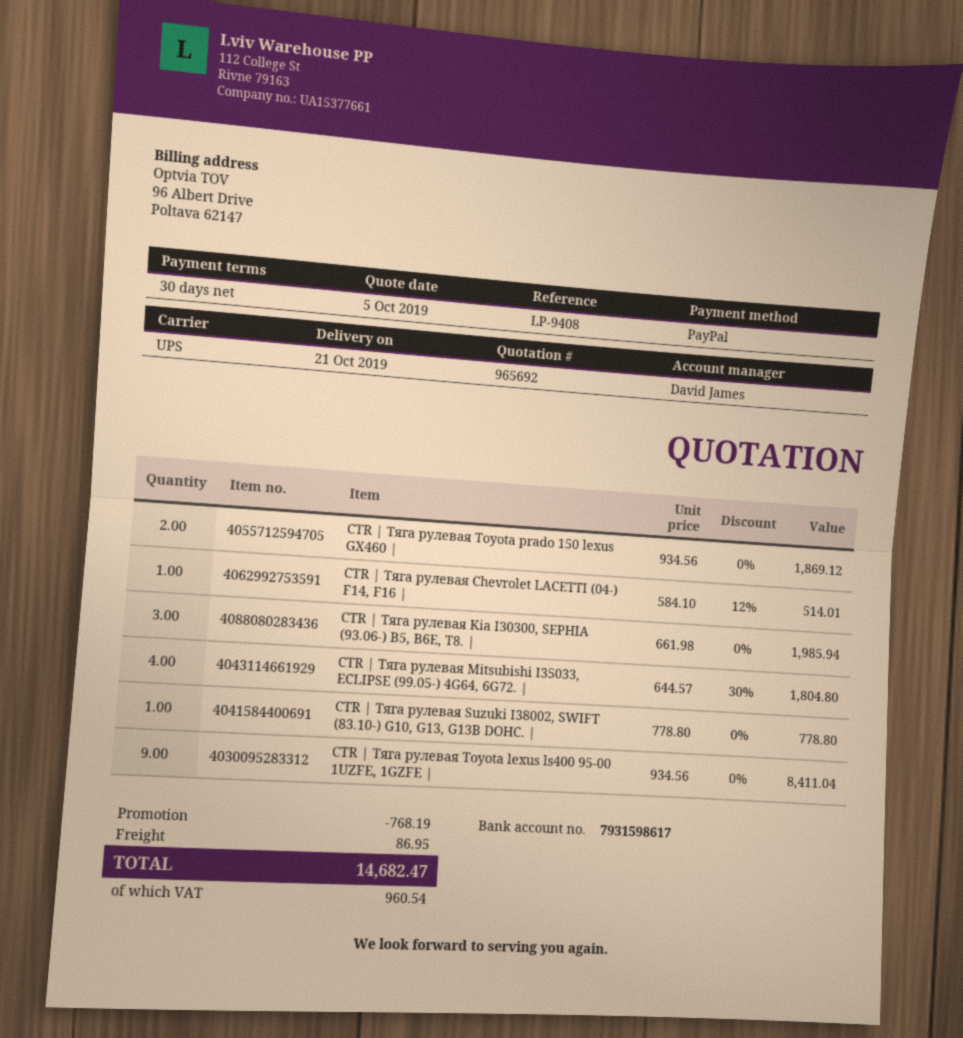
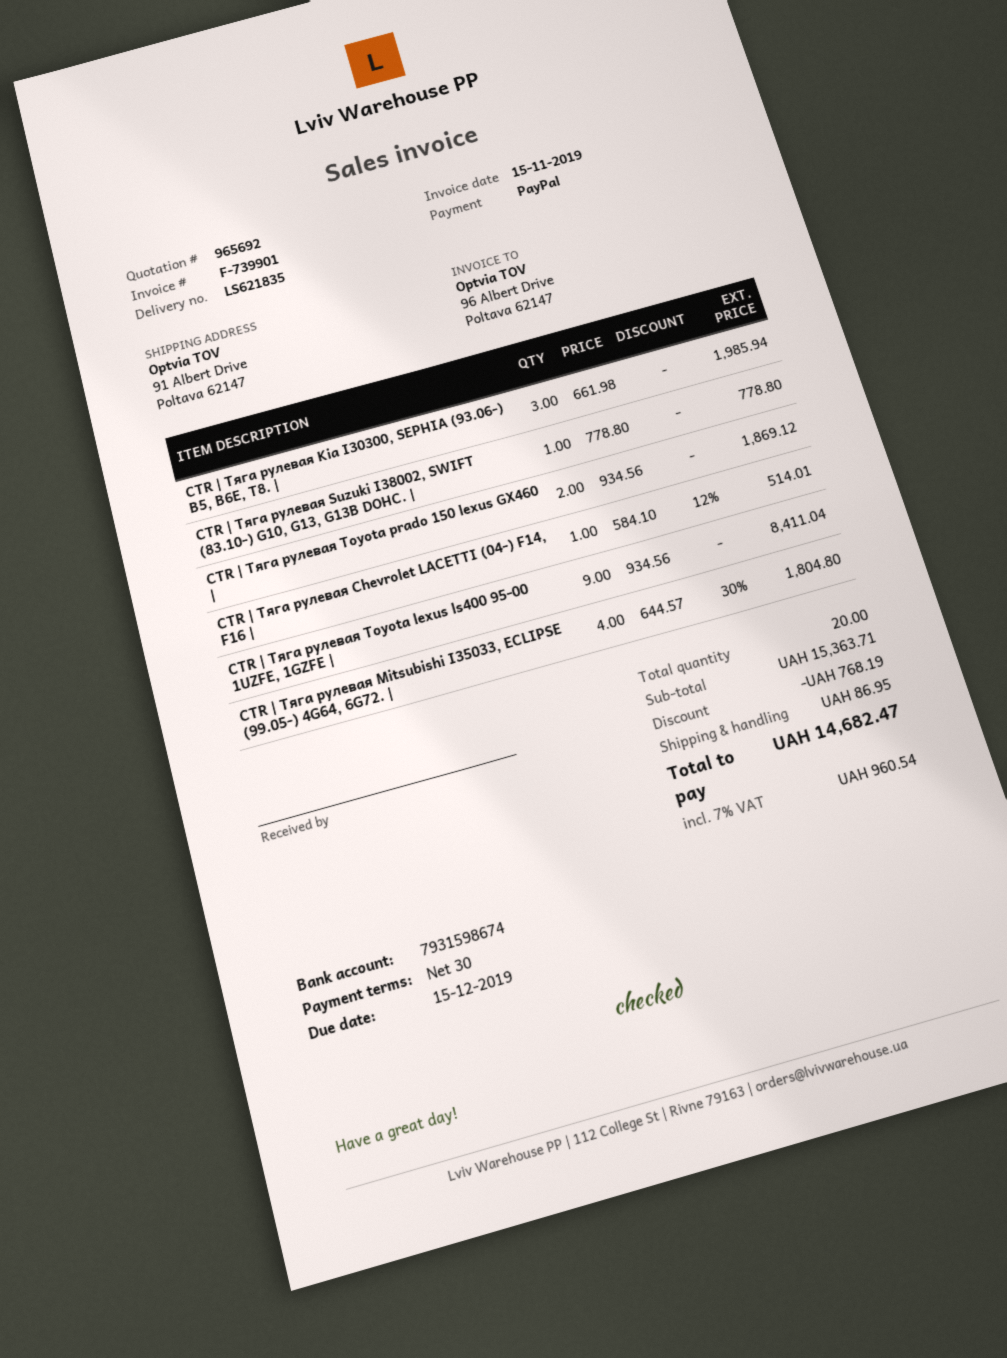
bank account: 7931598617 -> 7931598674

